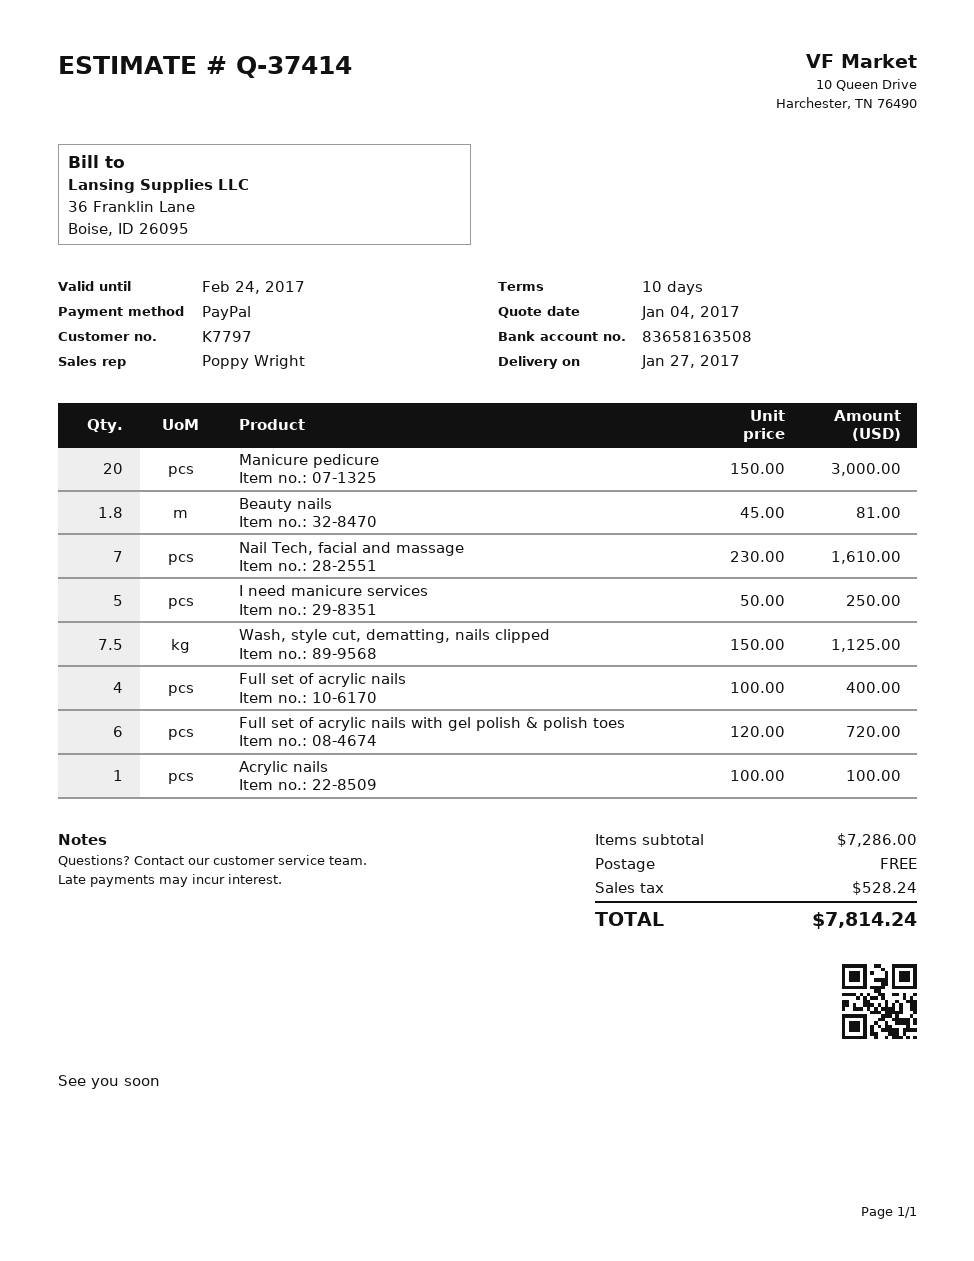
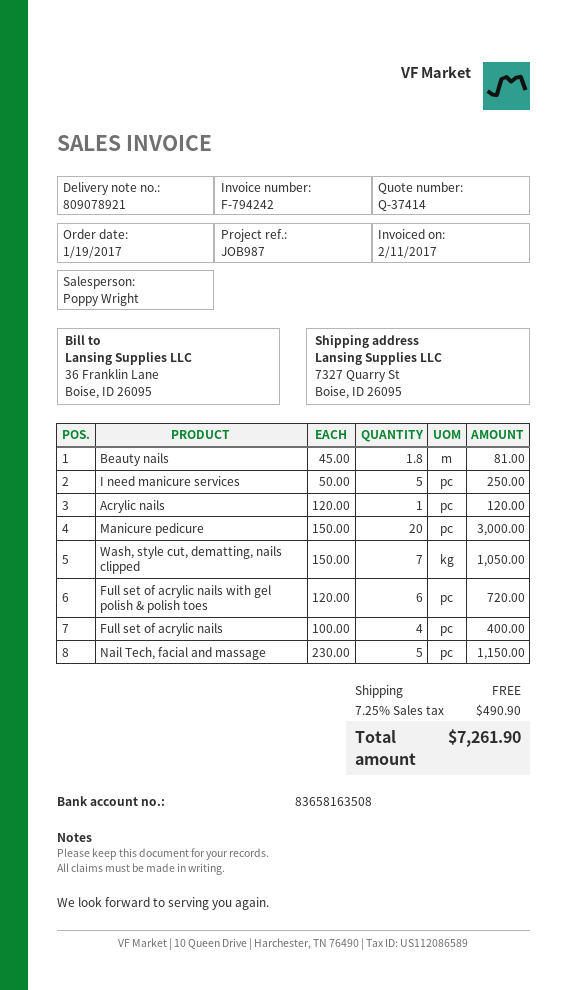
Nail Tech, facial and massage: 7 x 230.00 = 1610.00 -> 5 x 230.00 = 1150.00
Wash, style cut, dematting, nails clipped: 7.5 x 150.00 = 1125.00 -> 7 x 150.00 = 1050.00
Acrylic nails: 1 x 100.00 = 100.00 -> 1 x 120.00 = 120.00
tax: 528.24 -> 490.90
total: 7814.24 -> 7261.90

